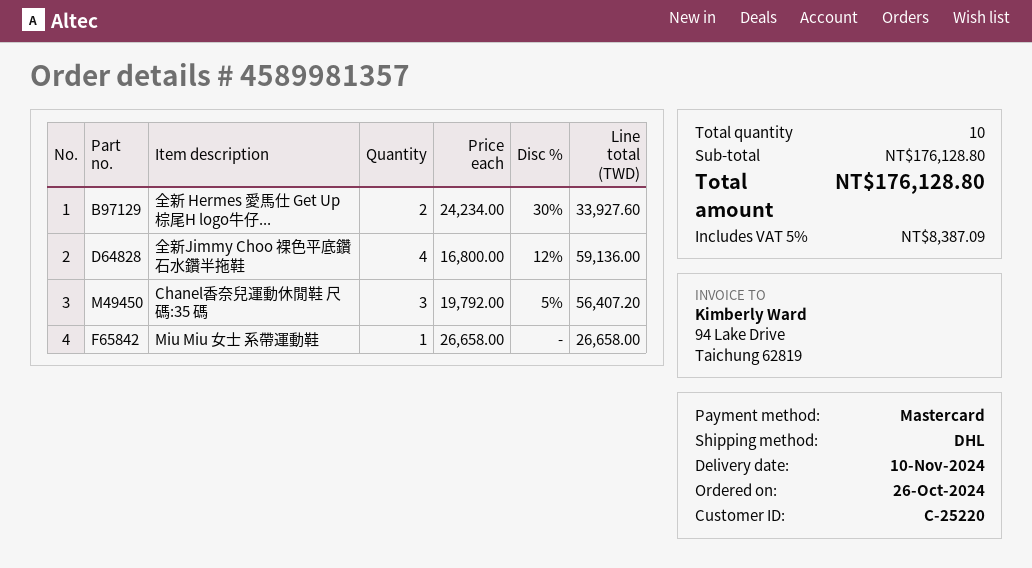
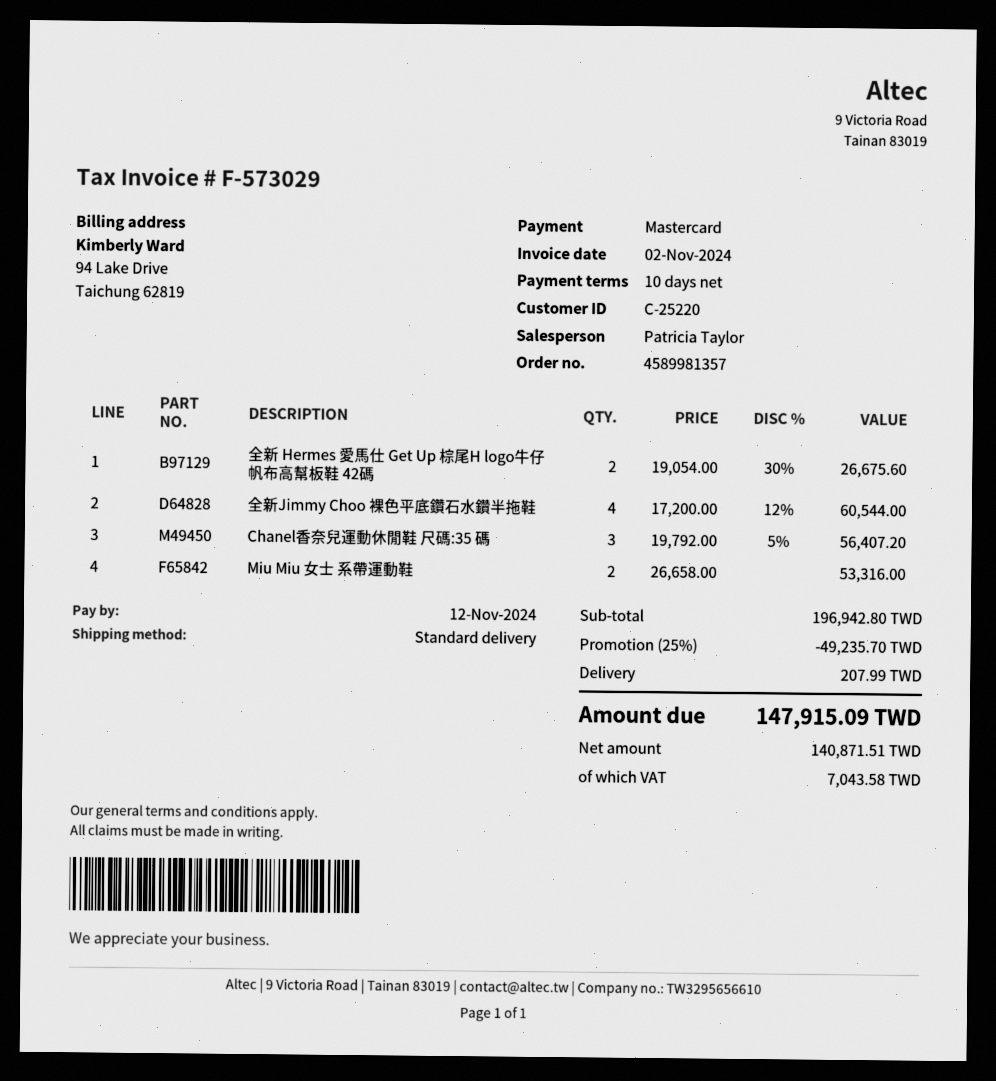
shipping method: DHL -> standard
全新 Hermes 愛馬仕 Get Up 棕尾H logo牛仔...: 2 x 24234.00 - 30% = 33927.60 -> 2 x 19054.00 - 30% = 26675.60
全新Jimmy Choo 裸色平底鑽石水鑽半拖鞋: 4 x 16800.00 - 12% = 59136.00 -> 4 x 17200.00 - 12% = 60544.00
Miu Miu 女士 系帶運動鞋: 1 x 26658.00 = 26658.00 -> 2 x 26658.00 = 53316.00
subtotal: 176128.80 -> 196942.80
discount: none -> 25% = 49235.70
shipping: none -> 207.99
tax: 8387.09 -> 7043.58
total: 176128.80 -> 147915.09

